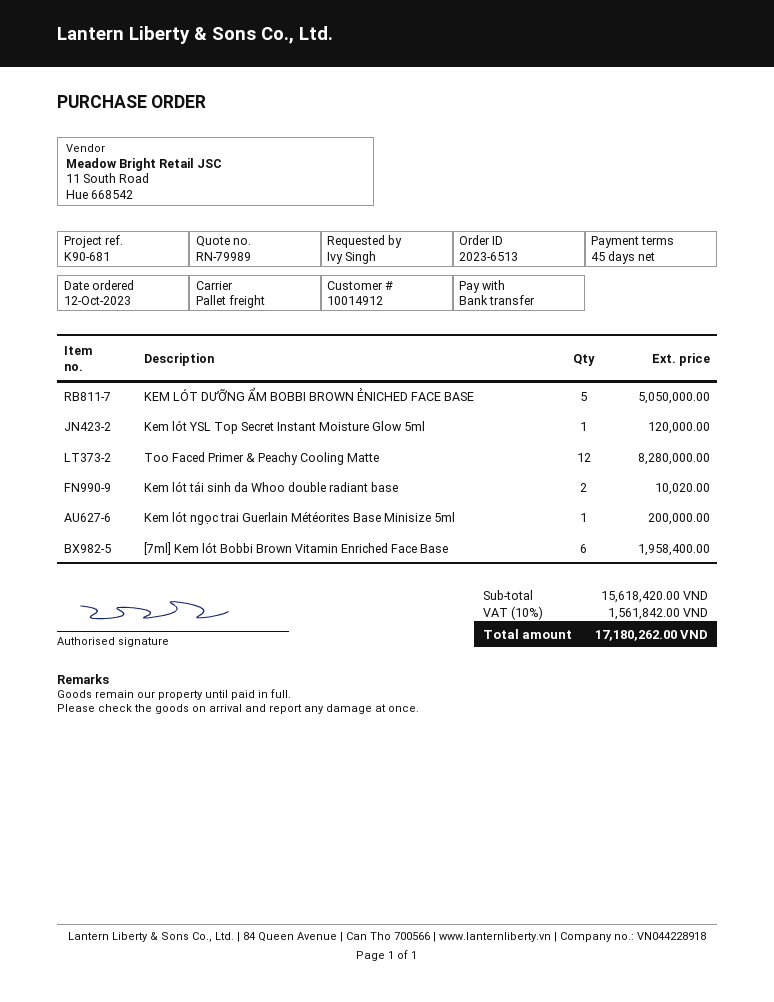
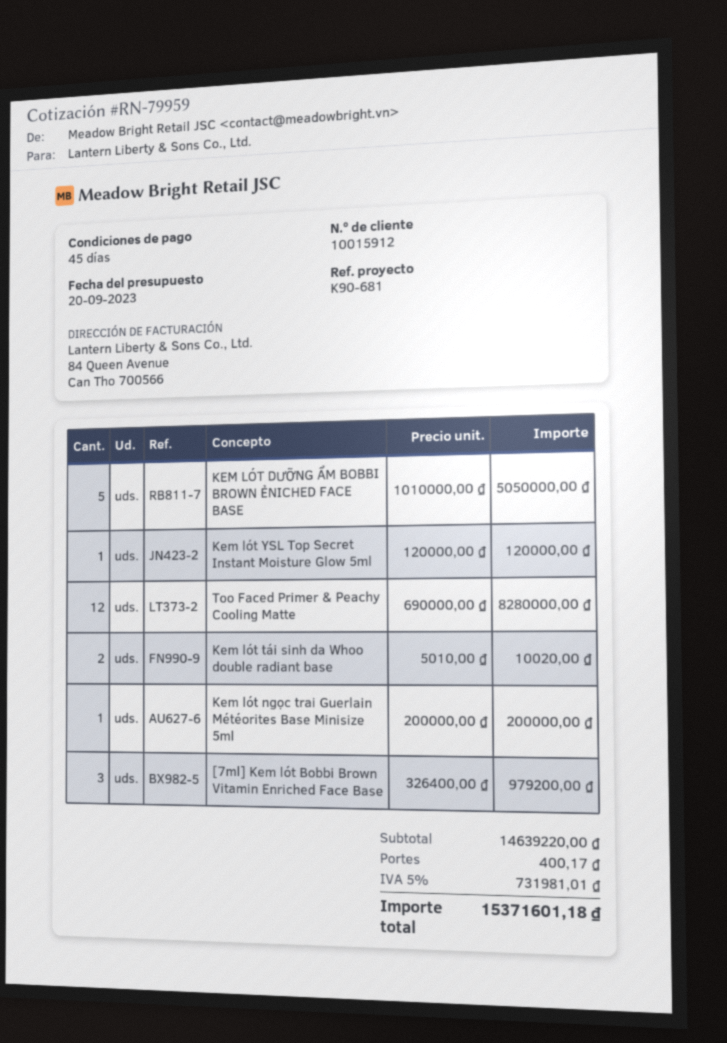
quote number: RN-79989 -> RN-79959
customer number: 10014912 -> 10015912
[7ml] Kem lót Bobbi Brown Vitamin Enriched Face Base: 6 for 1958400.00 -> 3 for 979200.00
subtotal: 15618420.00 -> 14639220.00
shipping: none -> 400.17
tax: 10% = 1561842.00 -> 5% = 731981.01
total: 17180262.00 -> 15371601.18

